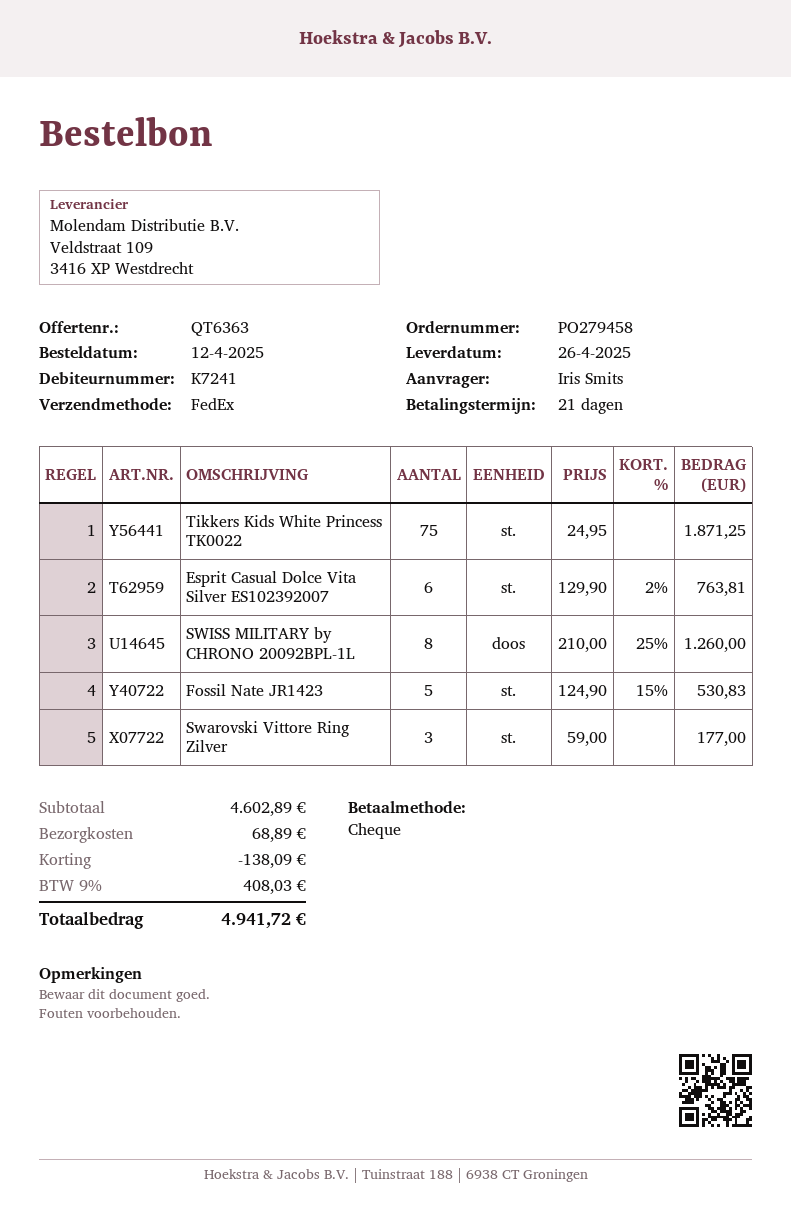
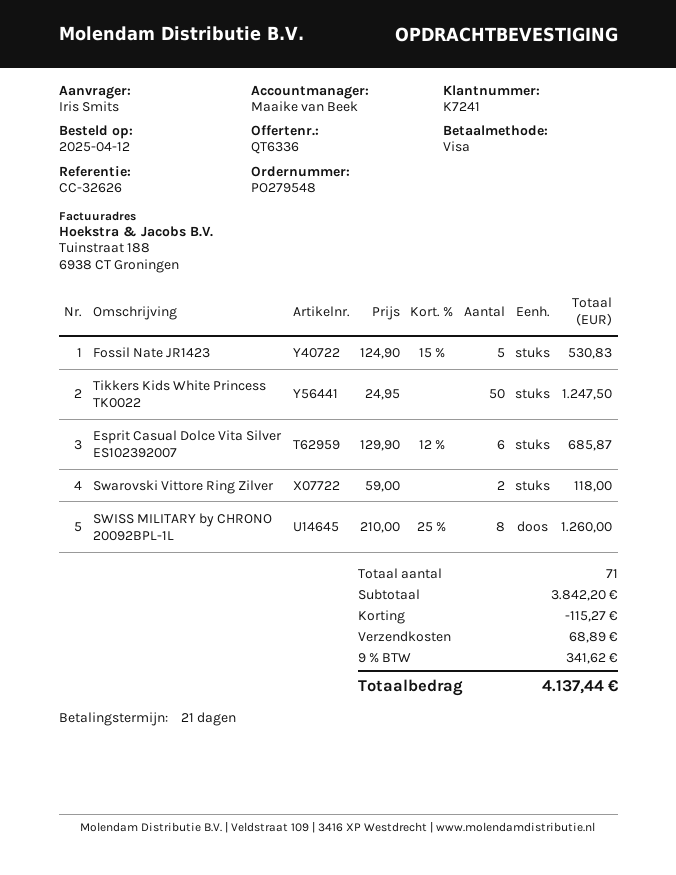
quote number: QT6363 -> QT6336
order number: PO279458 -> PO279548
payment method: cheque -> Visa
Tikkers Kids White Princess TK0022: 75 x 24.95 = 1871.25 -> 50 x 24.95 = 1247.50
Esprit Casual Dolce Vita Silver ES102392007: 6 x 129.90 - 2% = 763.81 -> 6 x 129.90 - 12% = 685.87
Swarovski Vittore Ring Zilver: 3 x 59.00 = 177.00 -> 2 x 59.00 = 118.00
subtotal: 4602.89 -> 3842.20
discount: 138.09 -> 115.27
tax: 9% = 408.03 -> 9% = 341.62
total: 4941.72 -> 4137.44

